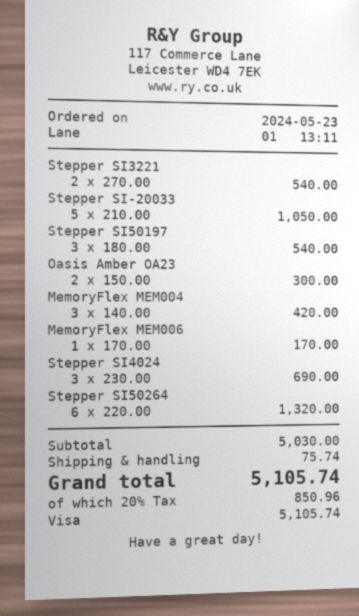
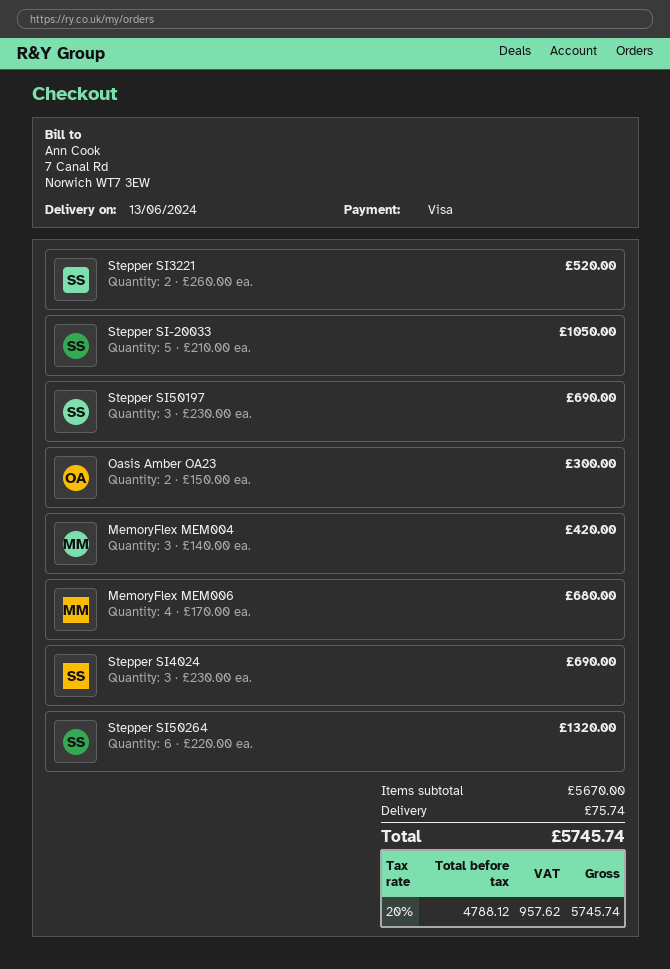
Stepper SI3221: 2 x 270.00 = 540.00 -> 2 x 260.00 = 520.00
Stepper SI50197: 3 x 180.00 = 540.00 -> 3 x 230.00 = 690.00
MemoryFlex MEM006: 1 x 170.00 = 170.00 -> 4 x 170.00 = 680.00
subtotal: 5030.00 -> 5670.00
tax: 20% = 850.96 -> 20% = 957.62
total: 5105.74 -> 5745.74

